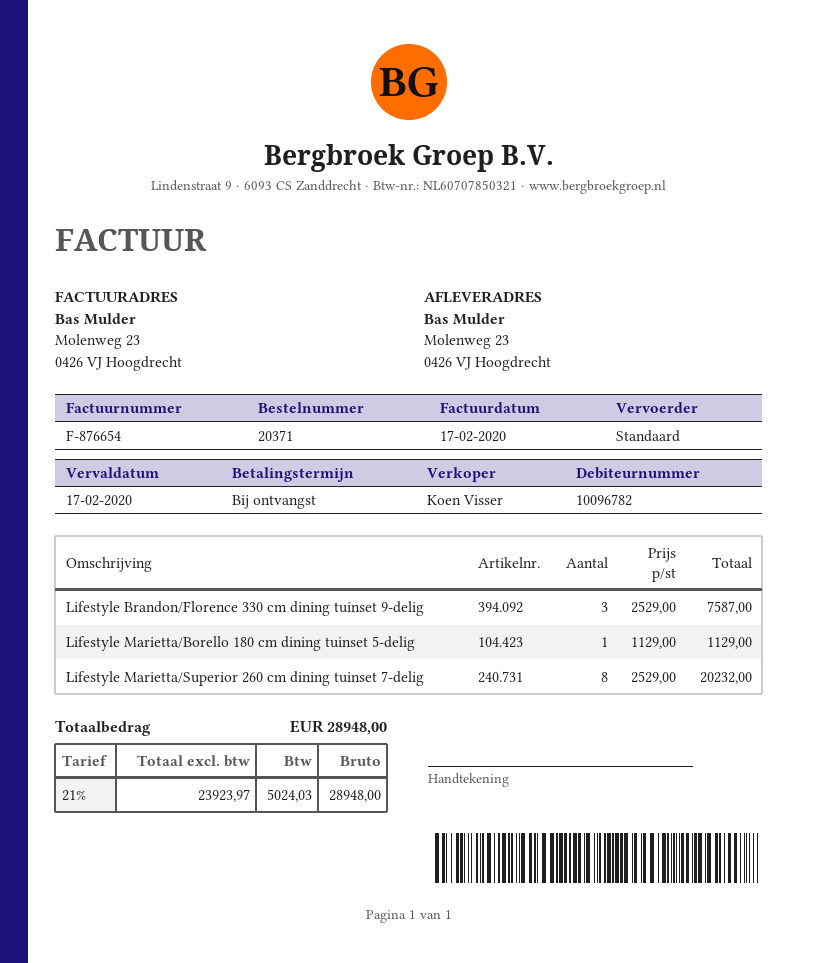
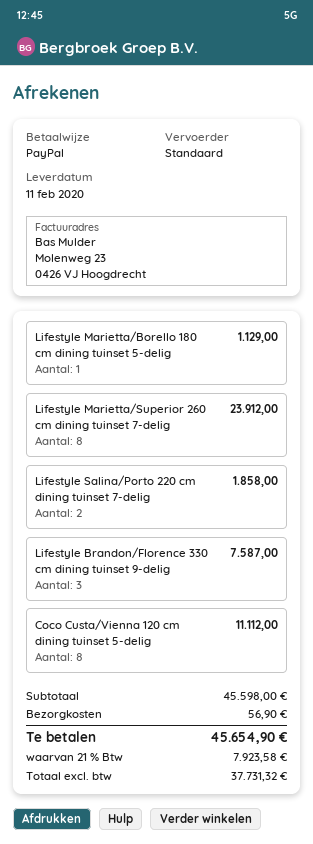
Lifestyle Marietta/Superior 260 cm dining tuinset 7-delig: 8 for 20232.00 -> 8 for 23912.00
Lifestyle Salina/Porto 220 cm dining tuinset 7-delig: none -> 2 for 1858.00
Coco Custa/Vienna 120 cm dining tuinset 5-delig: none -> 8 for 11112.00
shipping: none -> 56.90
net: 23923.97 -> 37731.32
tax: 21% = 5024.03 -> 21% = 7923.58
total: 28948.00 -> 45654.90

